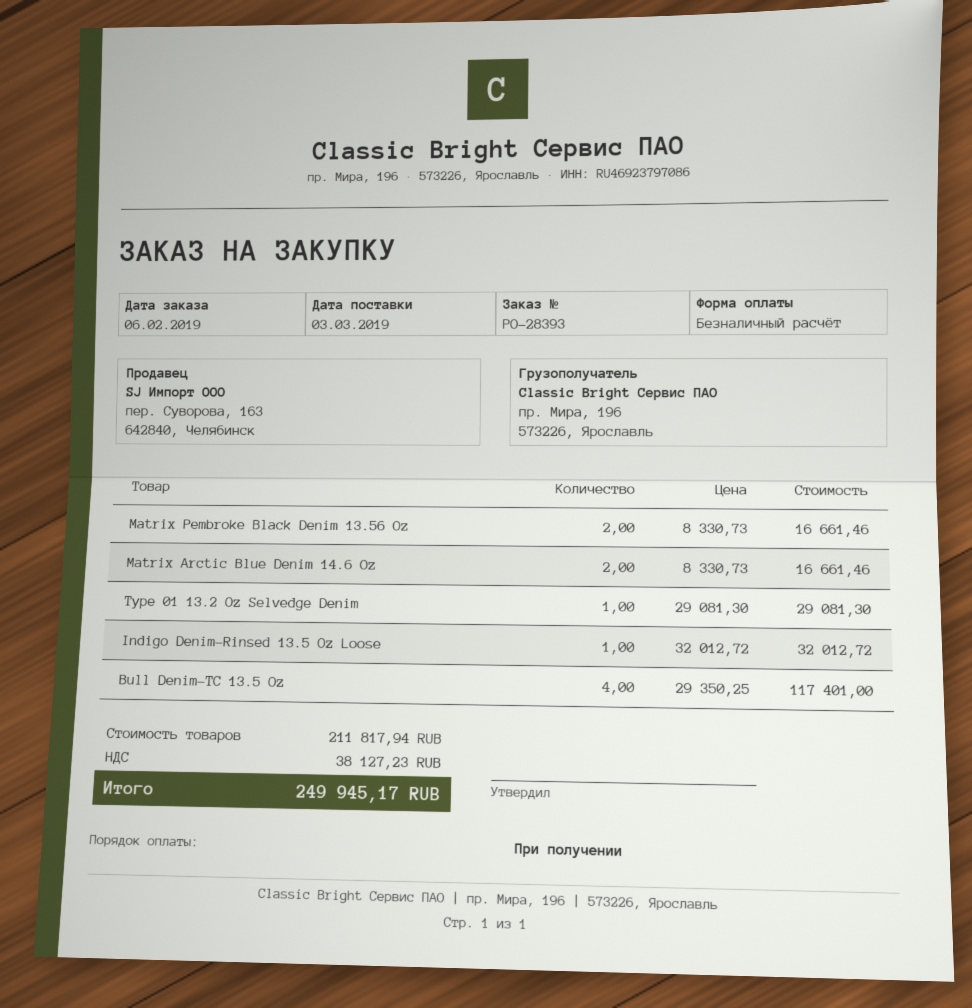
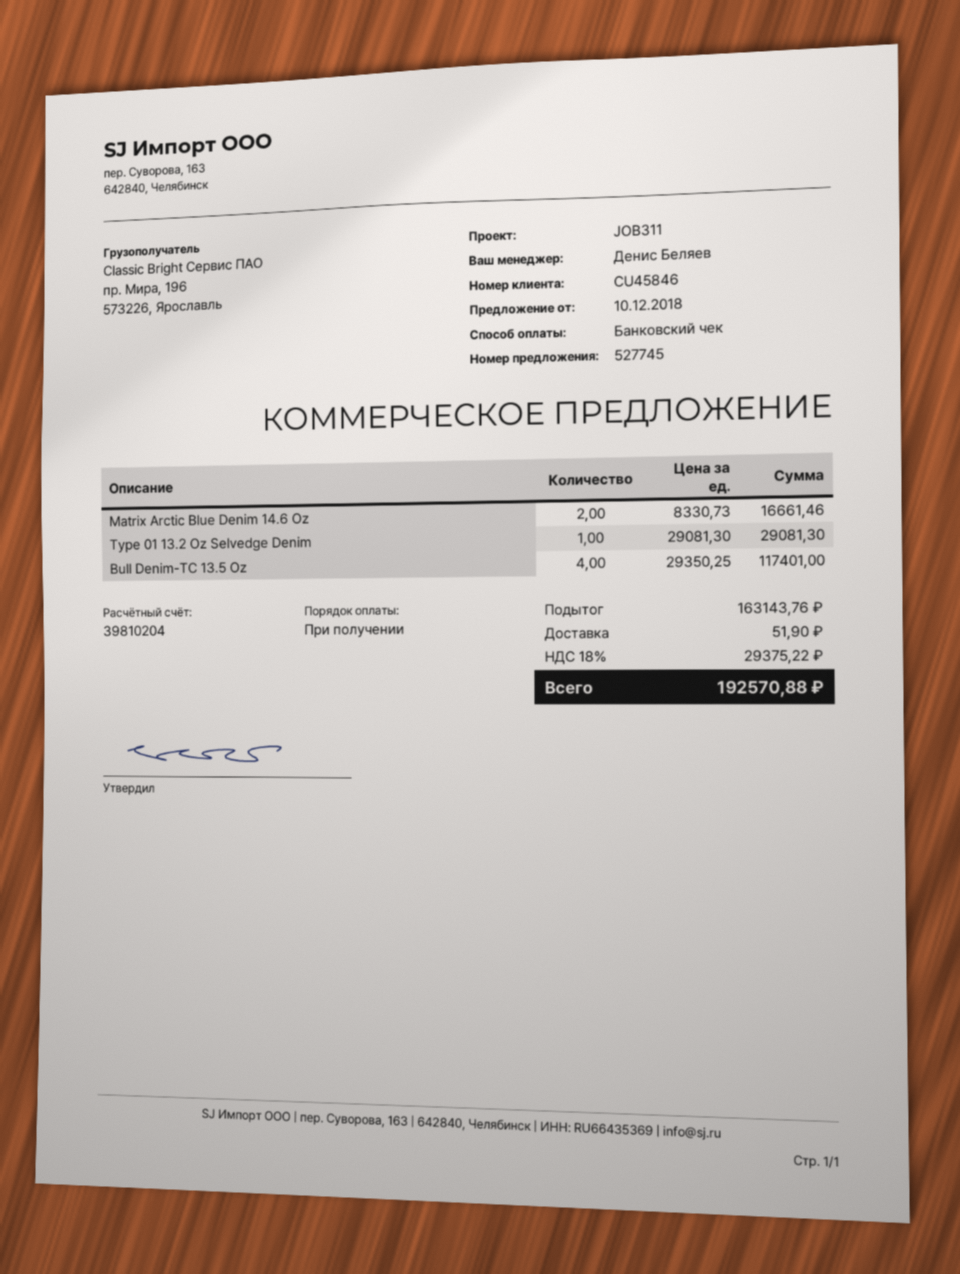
payment method: bank transfer -> cheque
Matrix Pembroke Black Denim 13.56 Oz: 2 x 8330.73 = 16661.46 -> none
Indigo Denim-Rinsed 13.5 Oz Loose: 1 x 32012.72 = 32012.72 -> none
subtotal: 211817.94 -> 163143.76
shipping: none -> 51.90
tax: 38127.23 -> 29375.22
total: 249945.17 -> 192570.88

